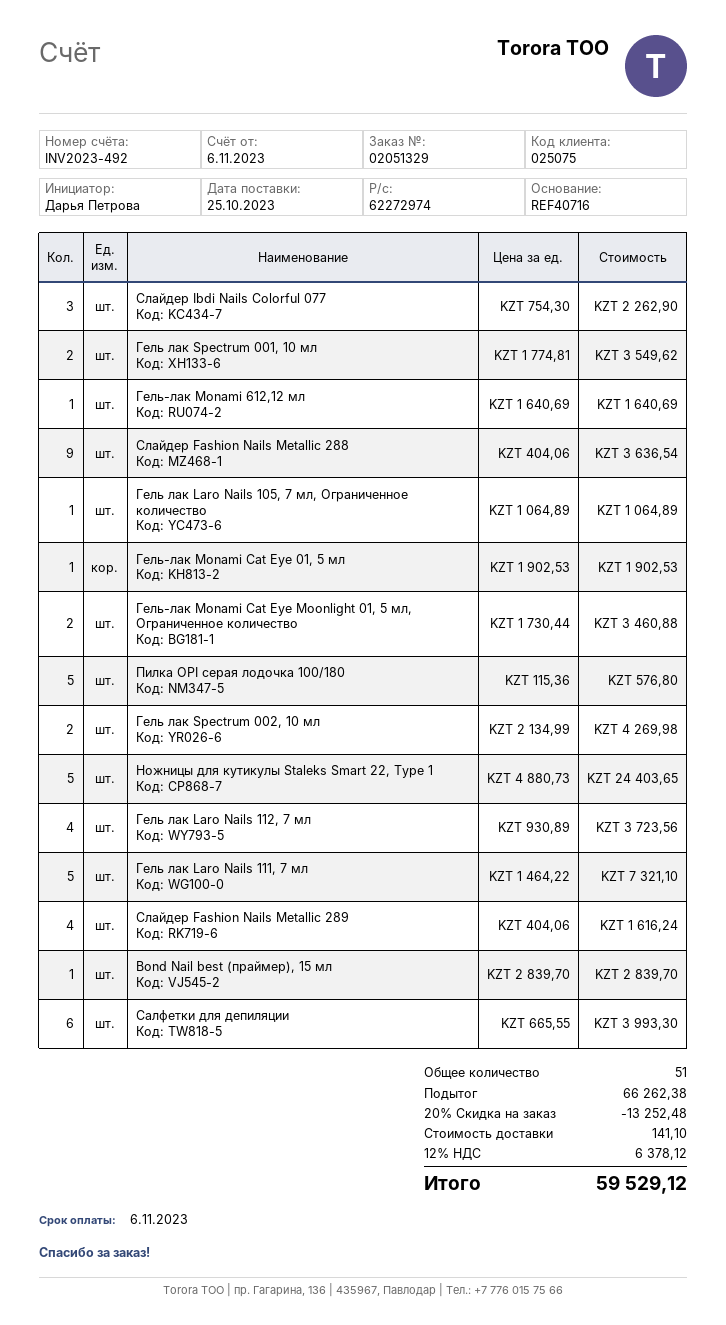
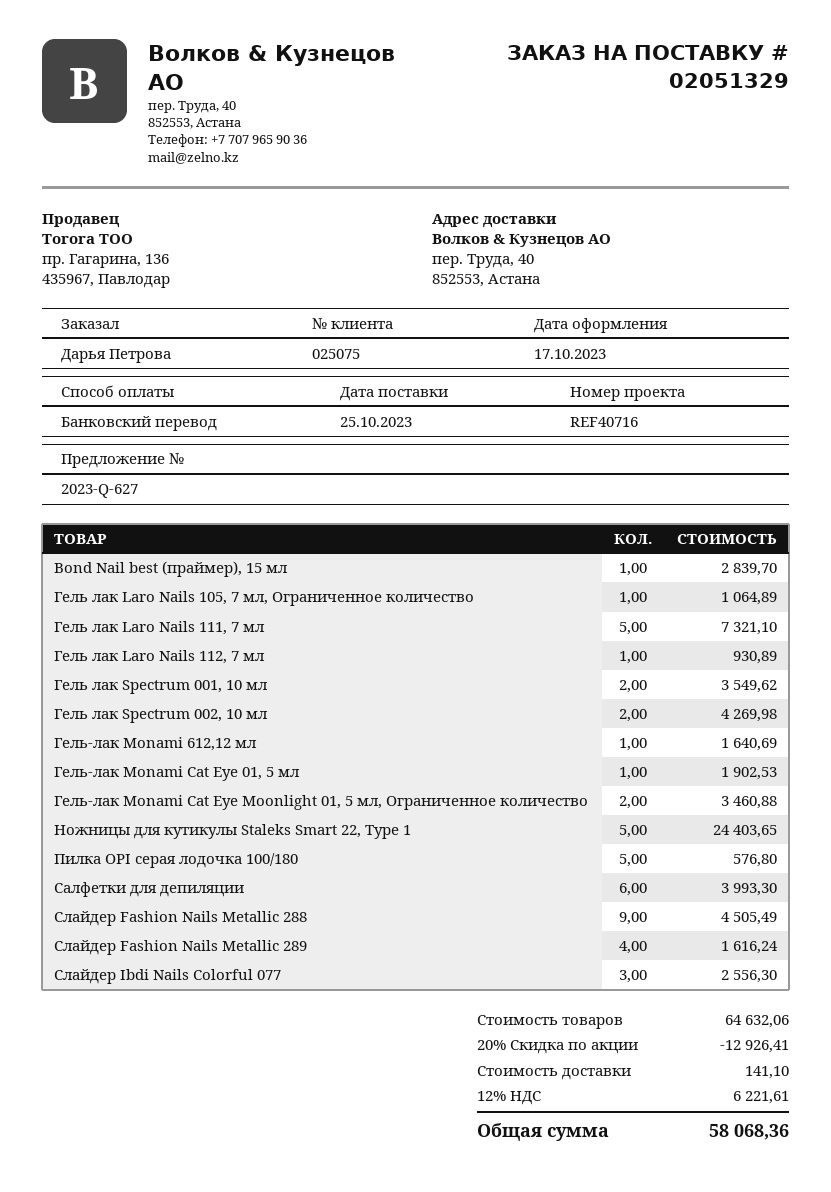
Слайдер Ibdi Nails Colorful 077: 3 for 2262.90 -> 3 for 2556.30
Слайдер Fashion Nails Metallic 288: 9 for 3636.54 -> 9 for 4505.49
Гель лак Laro Nails 112, 7 мл: 4 for 3723.56 -> 1 for 930.89
subtotal: 66262.38 -> 64632.06
discount: 20% = 13252.48 -> 20% = 12926.41
tax: 12% = 6378.12 -> 12% = 6221.61
total: 59529.12 -> 58068.36

